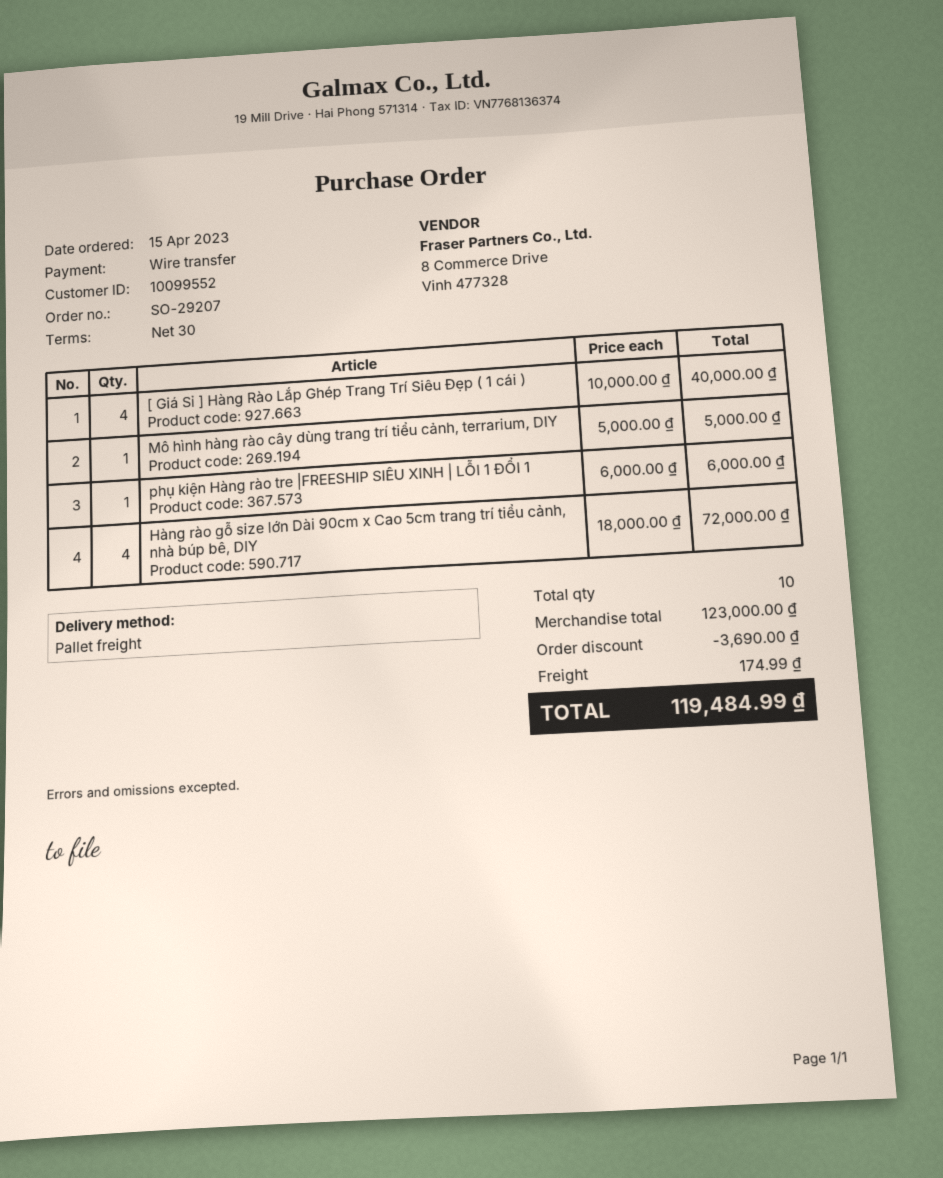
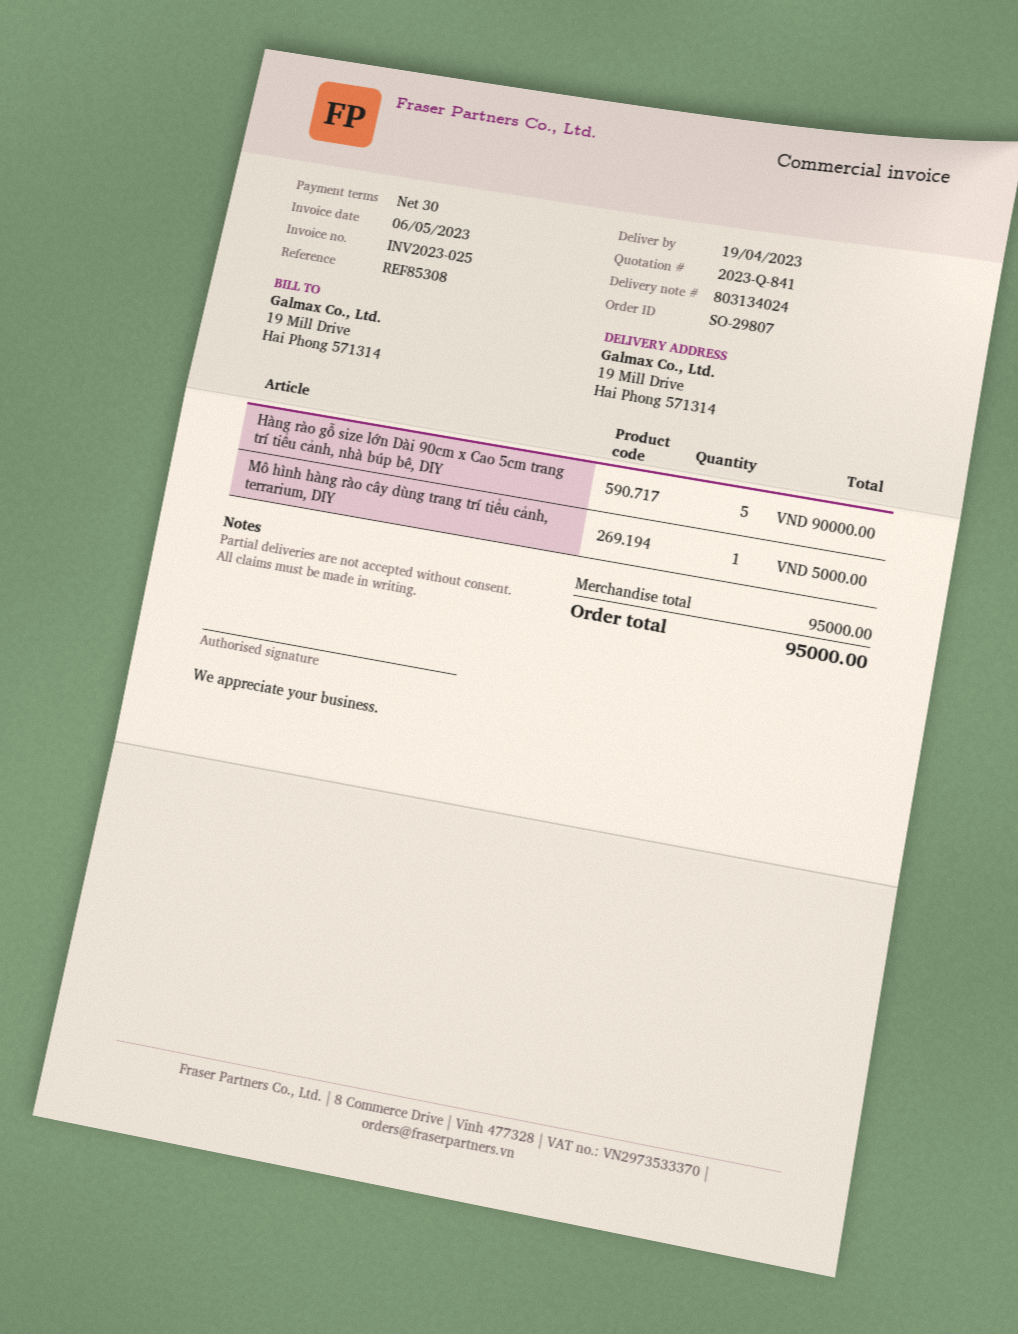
order number: SO-29207 -> SO-29807
[ Giá Sỉ ] Hàng Rào Lắp Ghép Trang Trí Siêu Đẹp ( 1 cái ): 4 for 40000.00 -> none
phụ kiện Hàng rào tre |FREESHIP SIÊU XINH | LỖI 1 ĐỔI 1: 1 for 6000.00 -> none
Hàng rào gỗ size lớn Dài 90cm x Cao 5cm trang trí tiểu cảnh, nhà búp bê, DIY: 4 for 72000.00 -> 5 for 90000.00
subtotal: 123000.00 -> 95000.00
discount: 3690.00 -> none
shipping: 174.99 -> none
total: 119484.99 -> 95000.00

